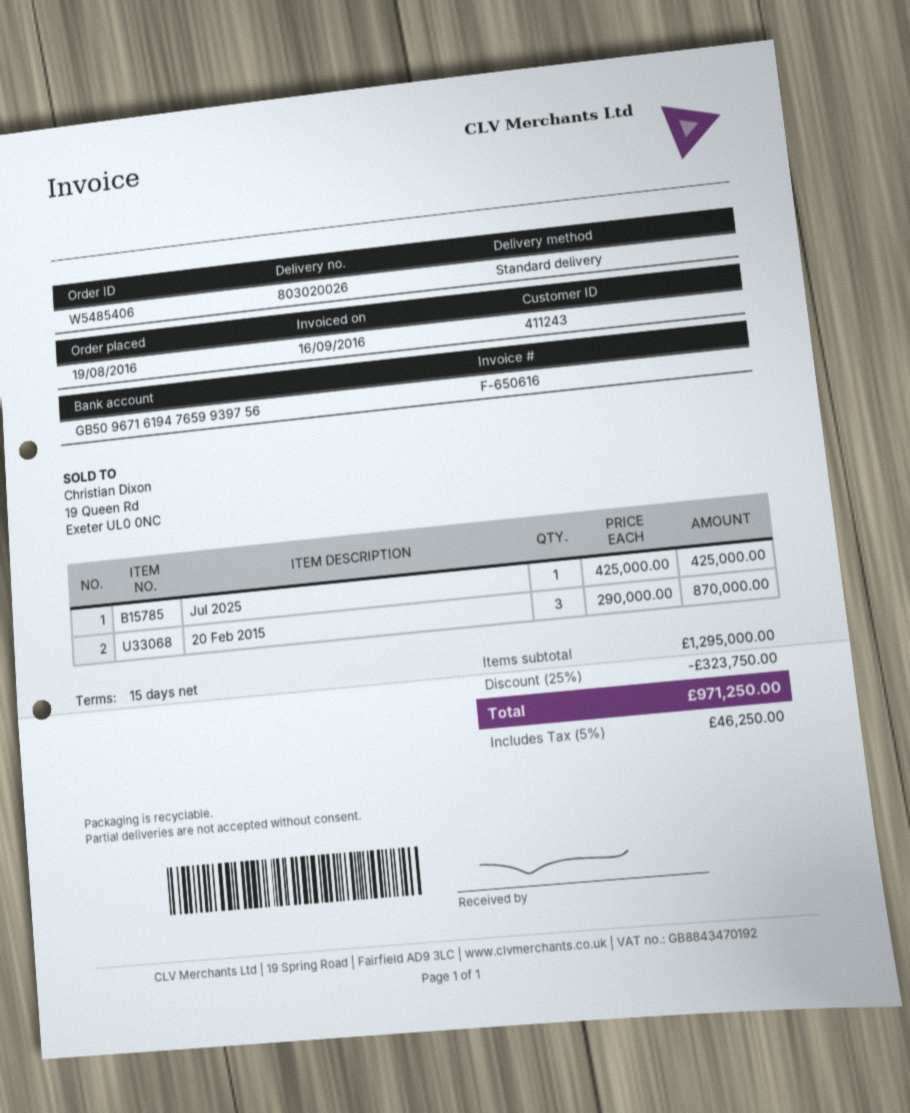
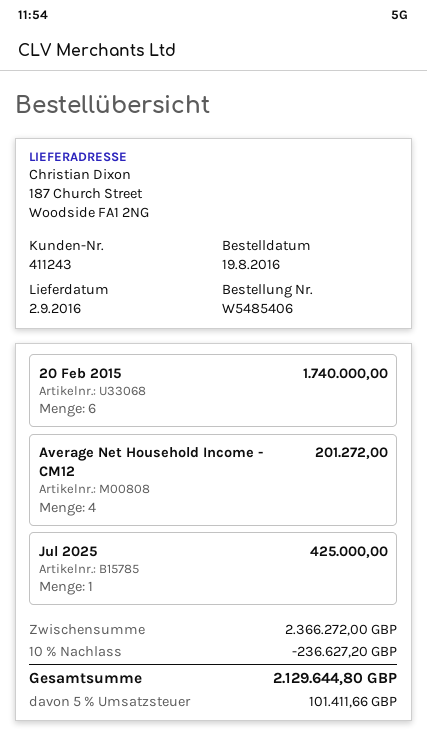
20 Feb 2015: 3 for 870000.00 -> 6 for 1740000.00
Average Net Household Income - CM12: none -> 4 for 201272.00
subtotal: 1295000.00 -> 2366272.00
discount: 25% = 323750.00 -> 10% = 236627.20
tax: 5% = 46250.00 -> 5% = 101411.66
total: 971250.00 -> 2129644.80

